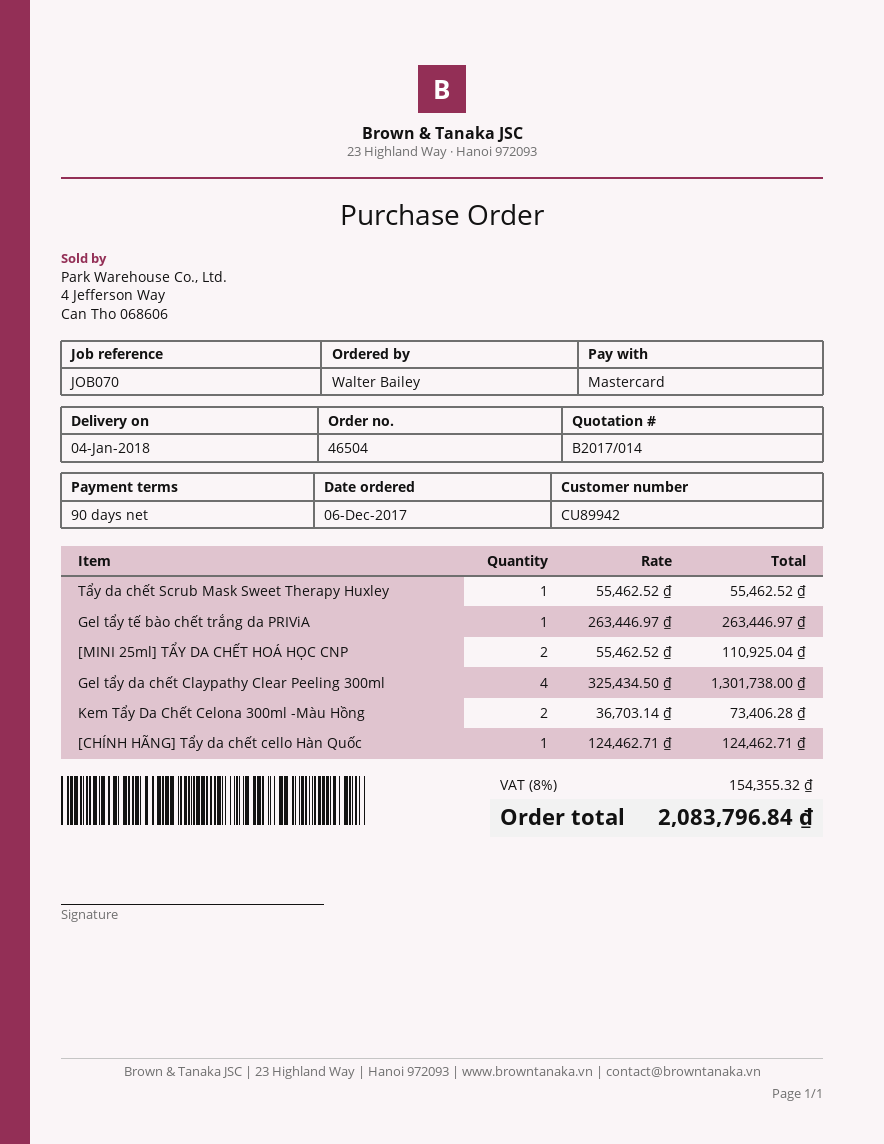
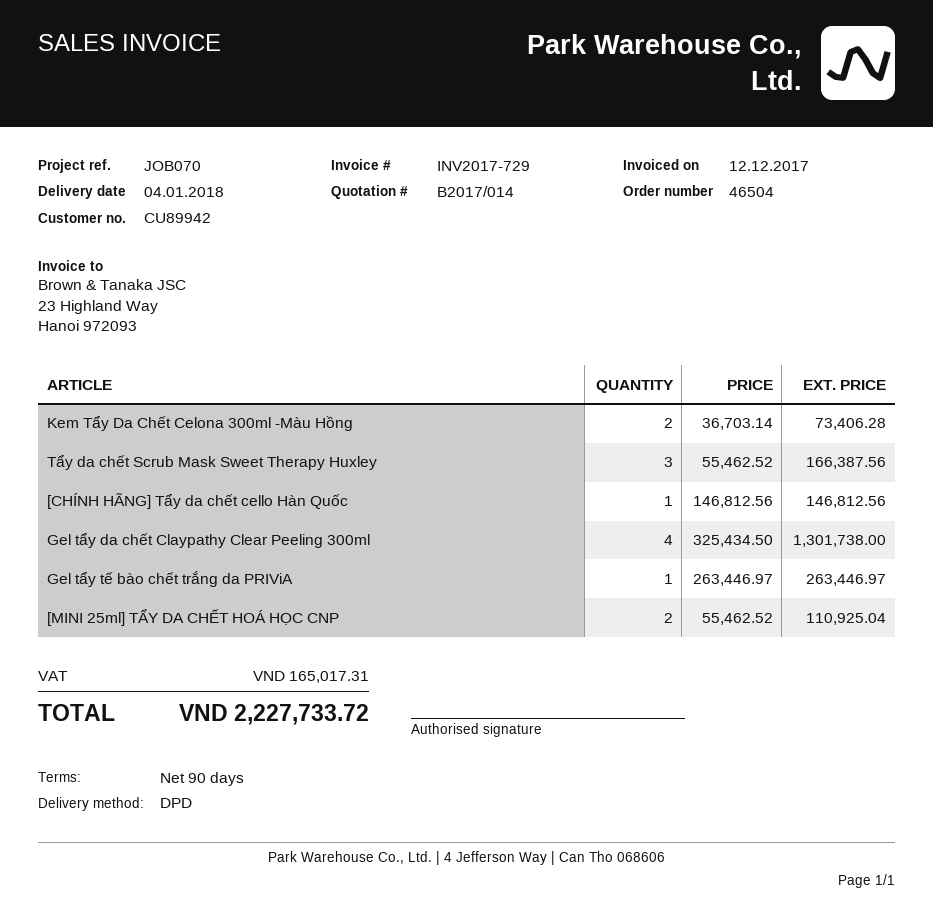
Tẩy da chết Scrub Mask Sweet Therapy Huxley: 1 x 55462.52 = 55462.52 -> 3 x 55462.52 = 166387.56
[CHÍNH HÃNG] Tẩy da chết cello Hàn Quốc: 1 x 124462.71 = 124462.71 -> 1 x 146812.56 = 146812.56
tax: 154355.32 -> 165017.31
total: 2083796.84 -> 2227733.72

